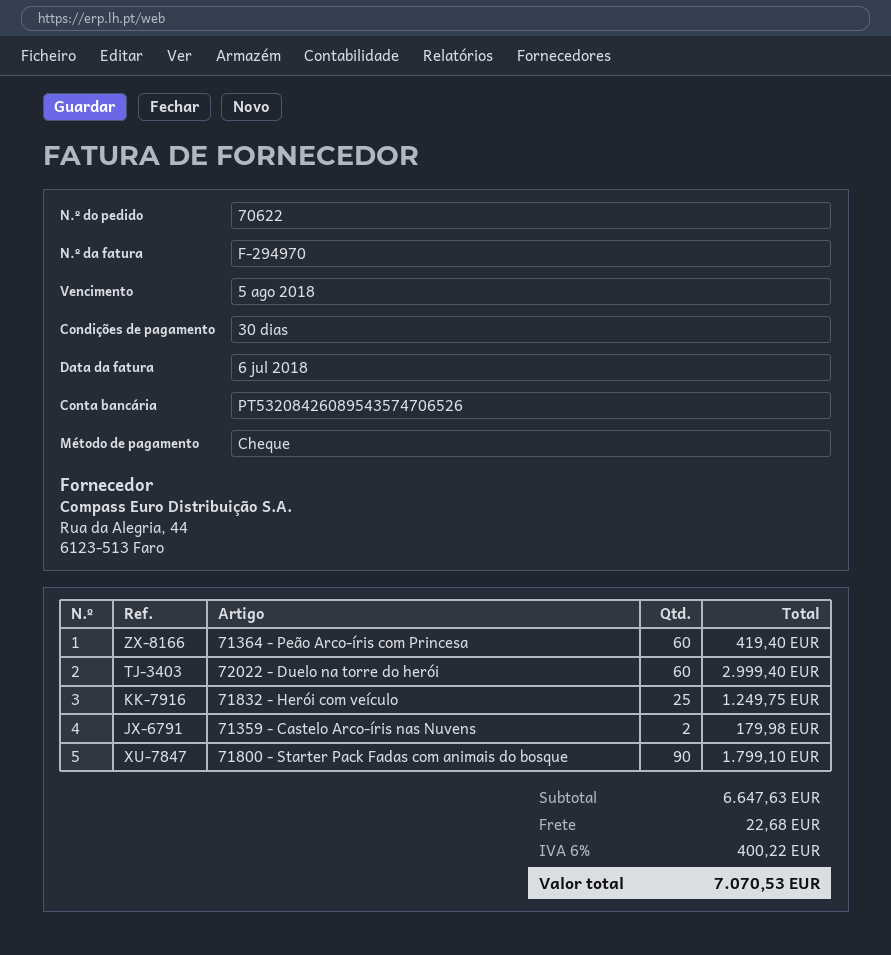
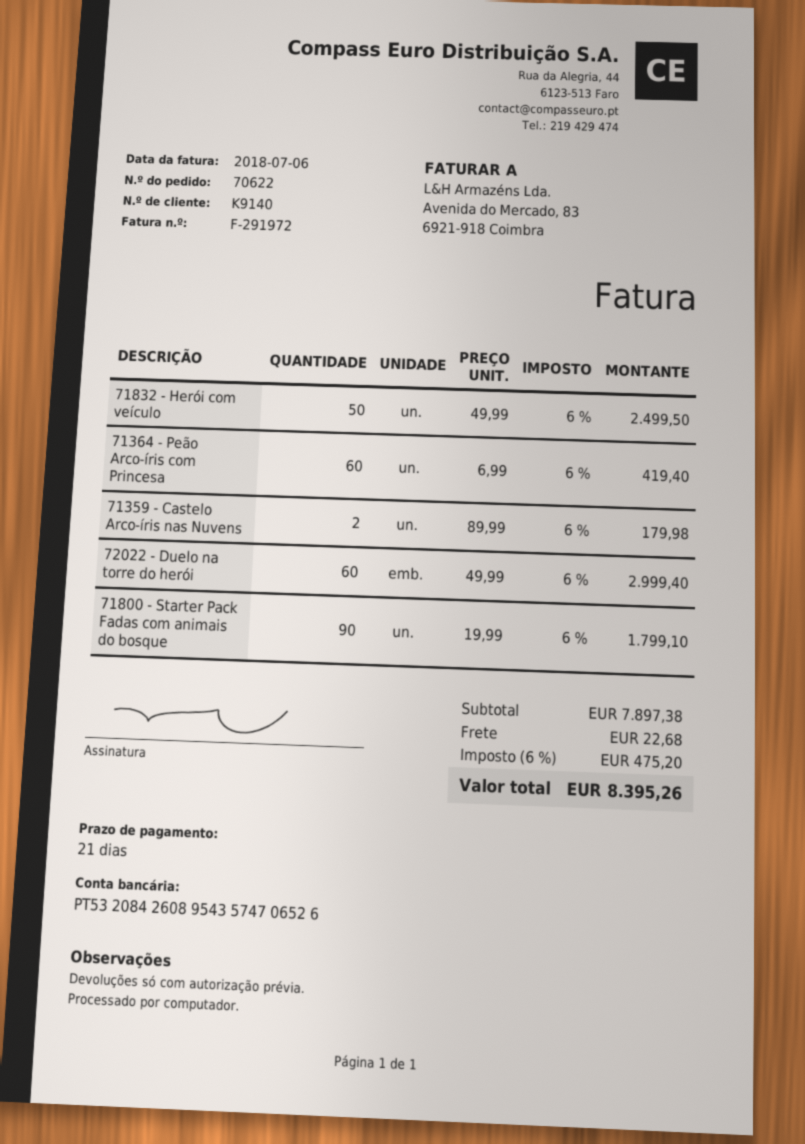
invoice number: F-294970 -> F-291972
payment terms: 30 days -> 21 days
71832 - Herói com veículo: 25 for 1249.75 -> 50 for 2499.50
subtotal: 6647.63 -> 7897.38
tax: 6% = 400.22 -> 6% = 475.20
total: 7070.53 -> 8395.26

